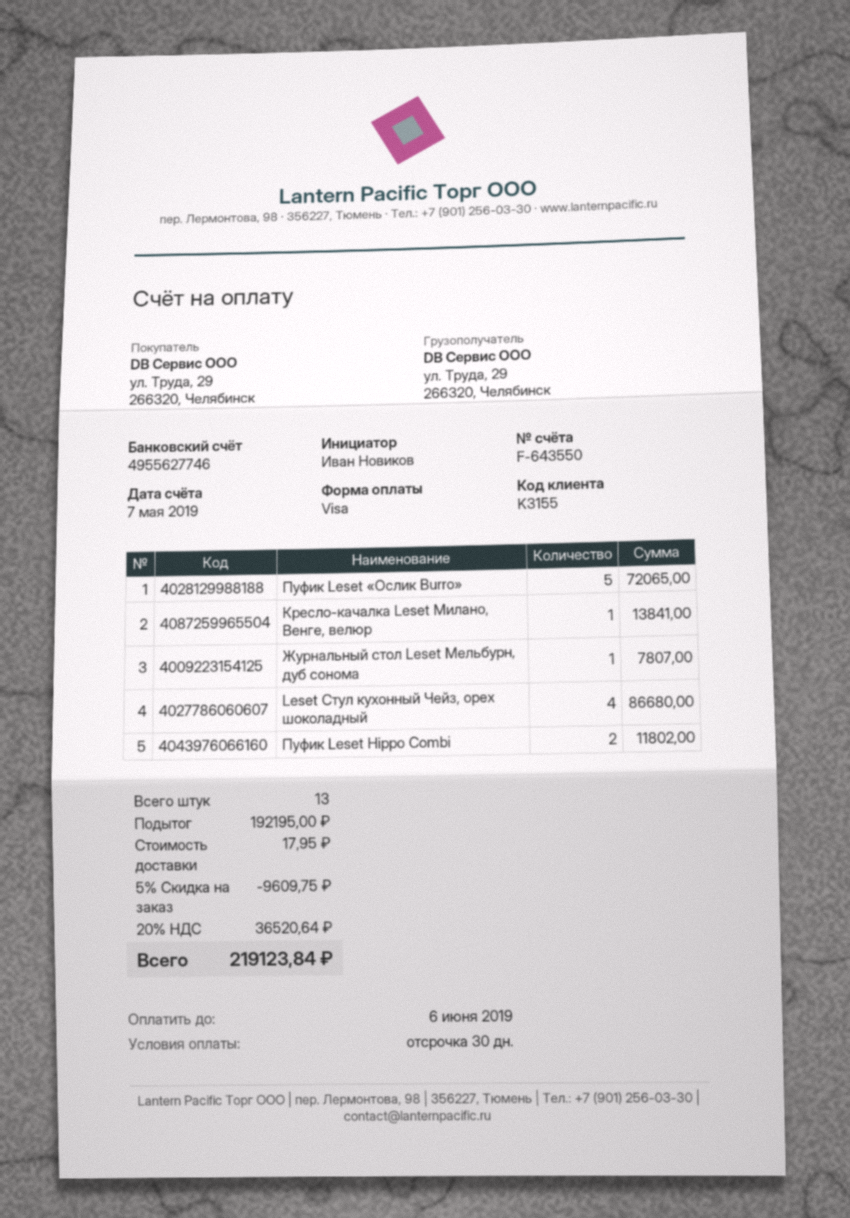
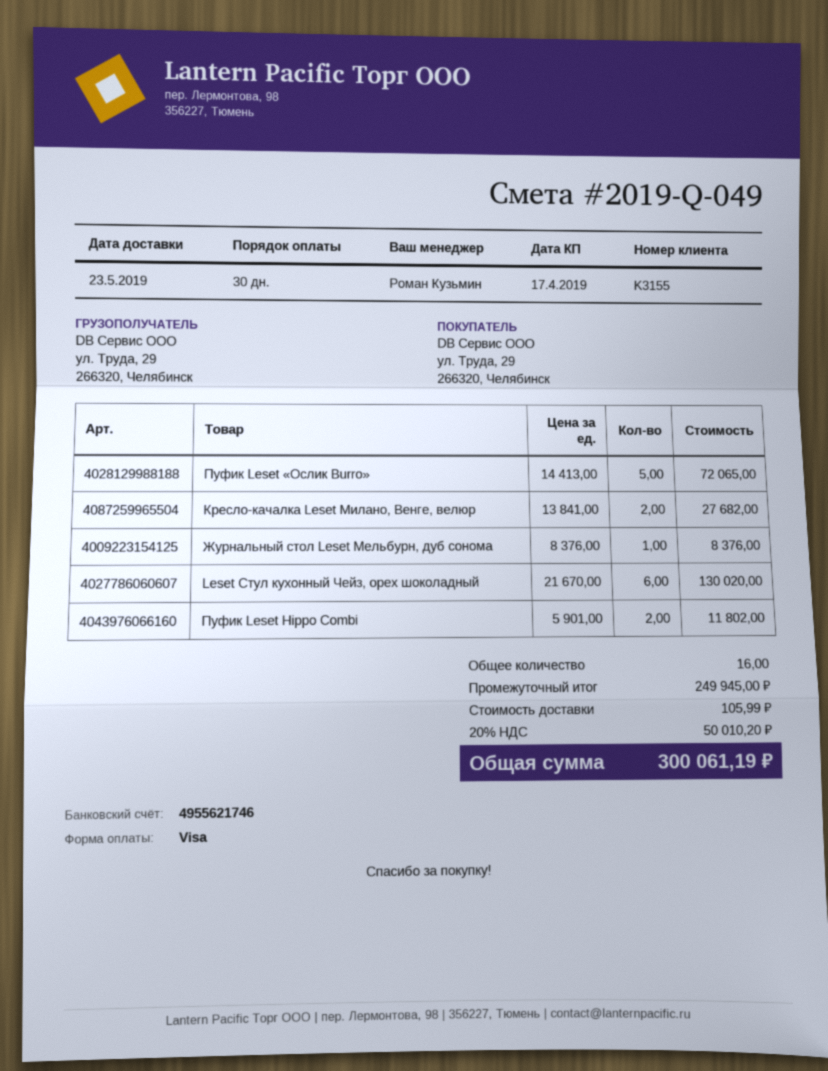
bank account: 4955627746 -> 4955621746
Кресло-качалка Leset Милано, Венге, велюр: 1 for 13841.00 -> 2 for 27682.00
Журнальный стол Leset Мельбурн, дуб сонома: 1 for 7807.00 -> 1 for 8376.00
Leset Стул кухонный Чейз, орех шоколадный: 4 for 86680.00 -> 6 for 130020.00
total quantity: 13 -> 16
subtotal: 192195.00 -> 249945.00
discount: 5% = 9609.75 -> none
shipping: 17.95 -> 105.99
tax: 20% = 36520.64 -> 20% = 50010.20
total: 219123.84 -> 300061.19

